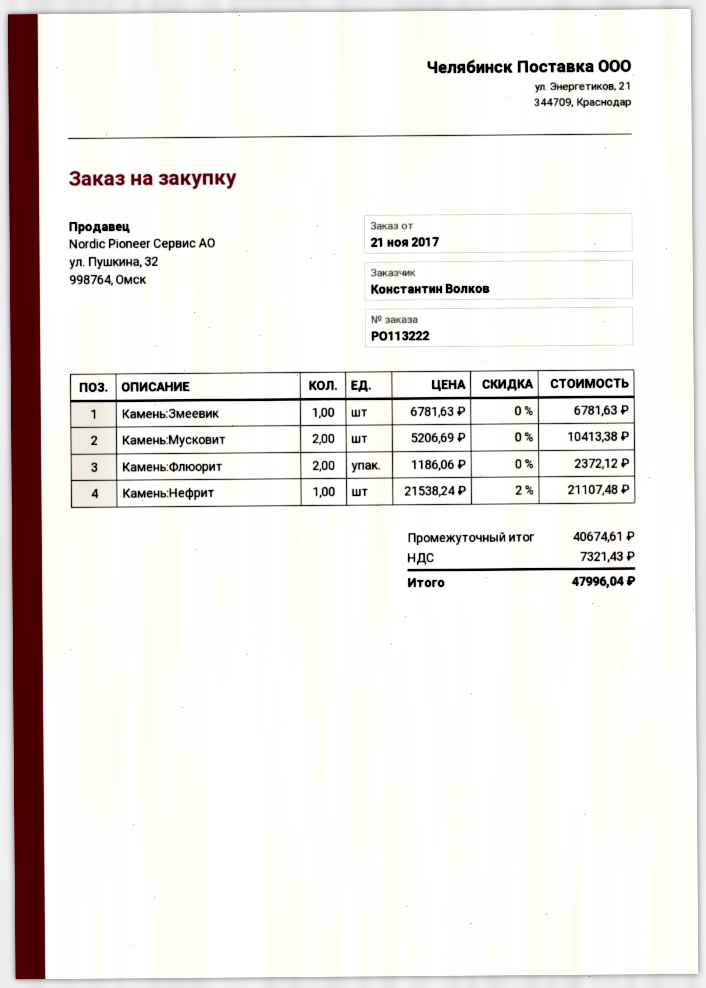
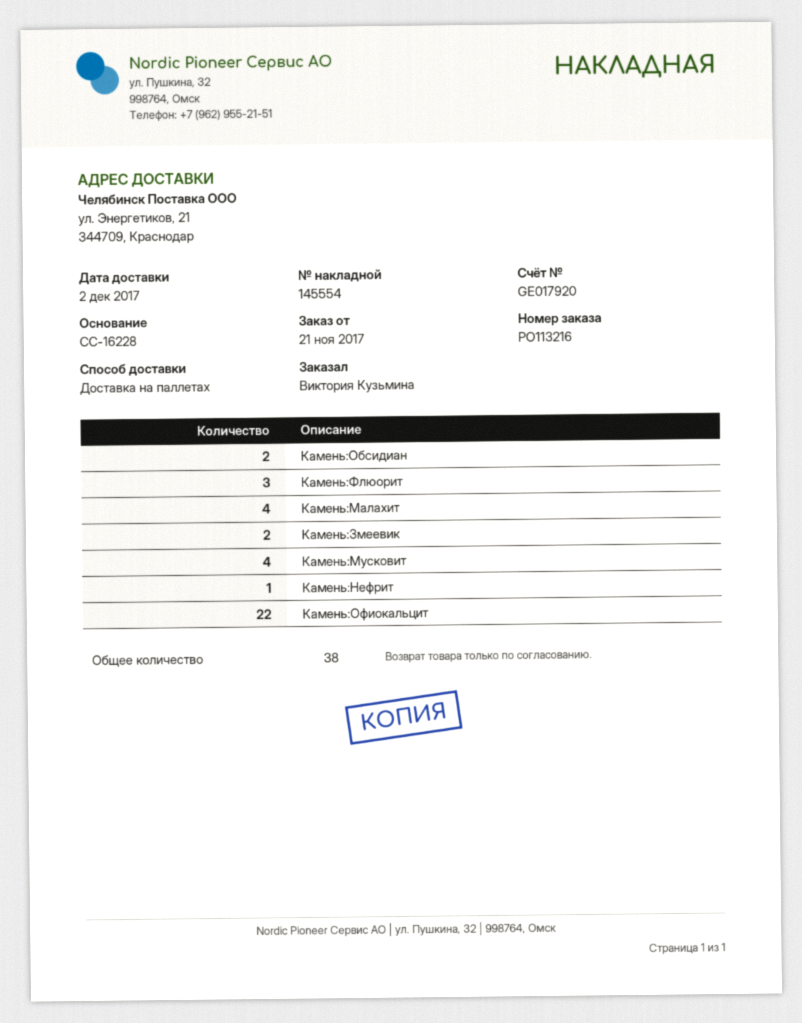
order number: PO113222 -> PO113216
ordered by: Константин Волков -> Виктория Кузьмина
Камень:Змеевик: 1 -> 2
Камень:Мусковит: 2 -> 4
Камень:Флюорит: 2 -> 3
Камень:Обсидиан: none -> 2
Камень:Малахит: none -> 4
Камень:Офиокальцит: none -> 22

